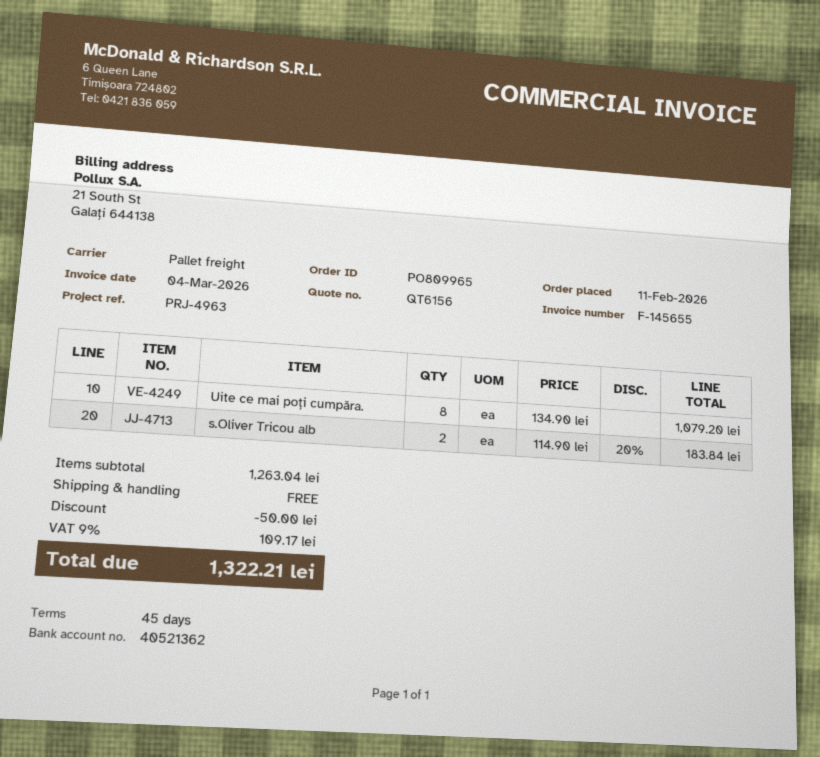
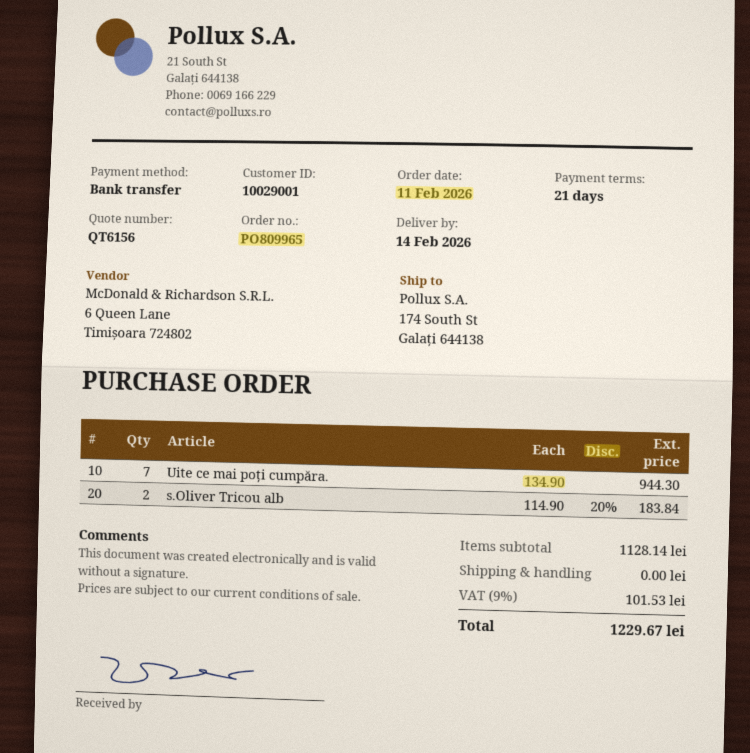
payment terms: 45 days -> 21 days
Uite ce mai poți cumpăra.: 8 x 134.90 = 1079.20 -> 7 x 134.90 = 944.30
subtotal: 1263.04 -> 1128.14
discount: 50.00 -> none
tax: 9% = 109.17 -> 9% = 101.53
total: 1322.21 -> 1229.67

